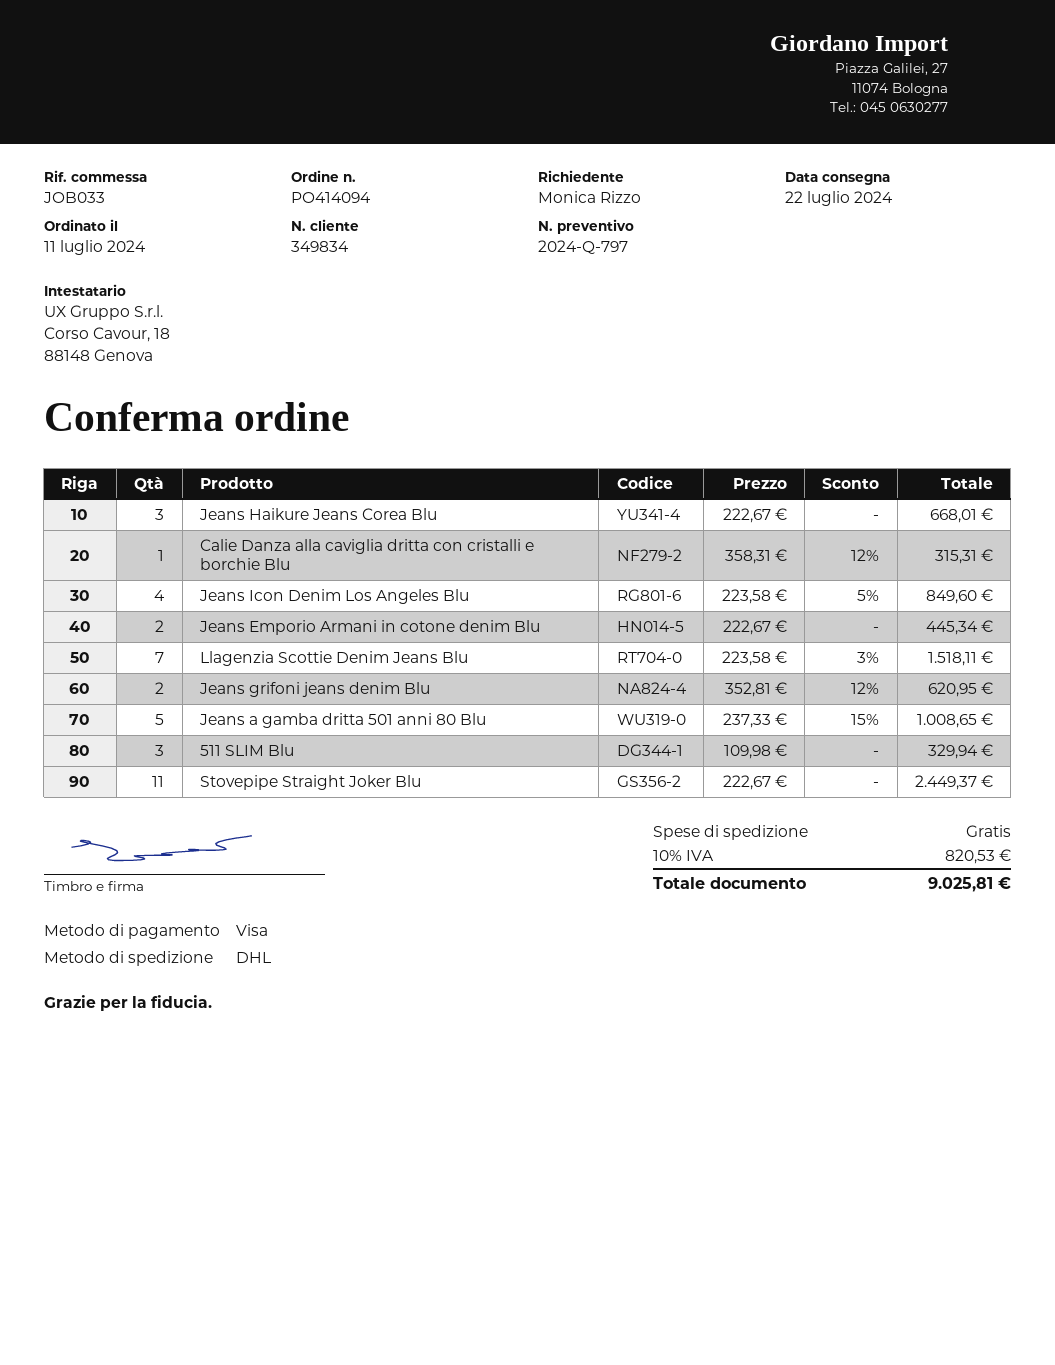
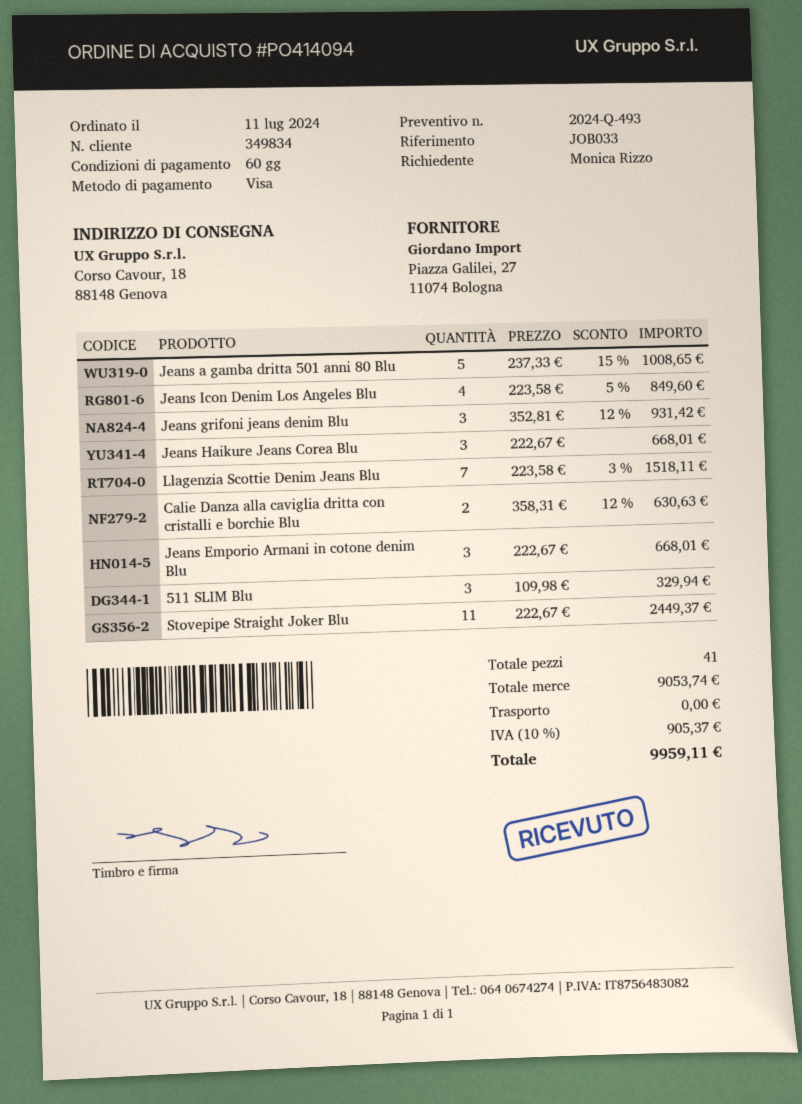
quote number: 2024-Q-797 -> 2024-Q-493
Calie Danza alla caviglia dritta con cristalli e borchie Blu: 1 x 358.31 - 12% = 315.31 -> 2 x 358.31 - 12% = 630.63
Jeans Emporio Armani in cotone denim Blu: 2 x 222.67 = 445.34 -> 3 x 222.67 = 668.01
Jeans grifoni jeans denim Blu: 2 x 352.81 - 12% = 620.95 -> 3 x 352.81 - 12% = 931.42
tax: 10% = 820.53 -> 10% = 905.37
total: 9025.81 -> 9959.11

